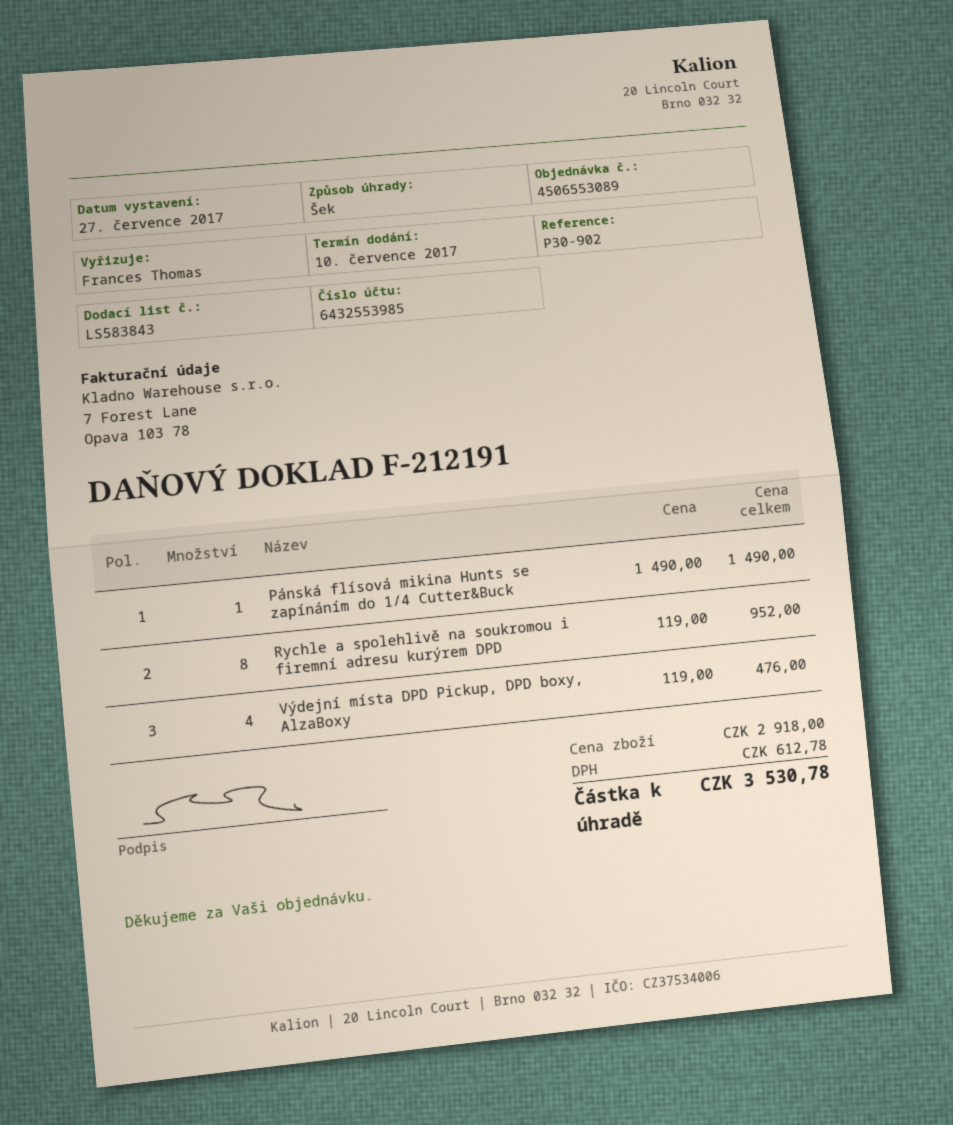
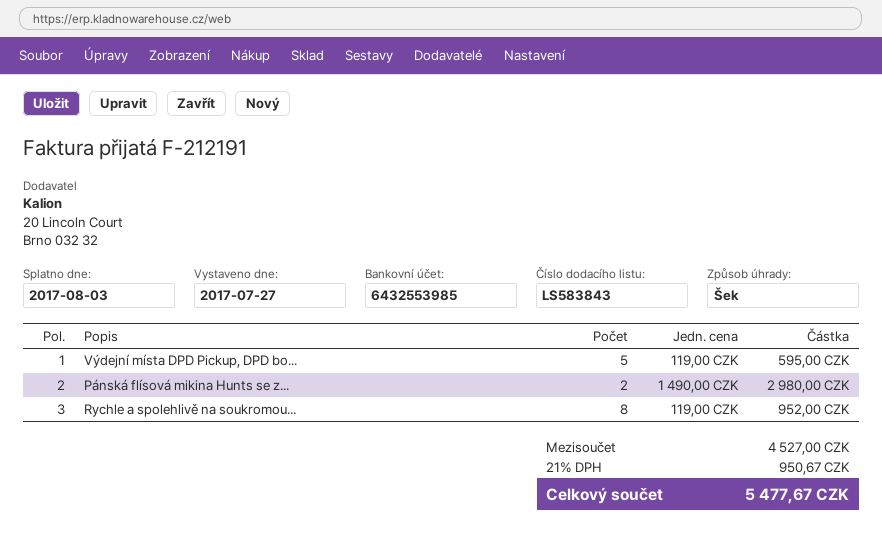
Pánská flísová mikina Hunts se zapínáním do 1/4 Cutter&Buck: 1 x 1490.00 = 1490.00 -> 2 x 1490.00 = 2980.00
Výdejní místa DPD Pickup, DPD boxy, AlzaBoxy: 4 x 119.00 = 476.00 -> 5 x 119.00 = 595.00
subtotal: 2918.00 -> 4527.00
tax: 612.78 -> 950.67
total: 3530.78 -> 5477.67

